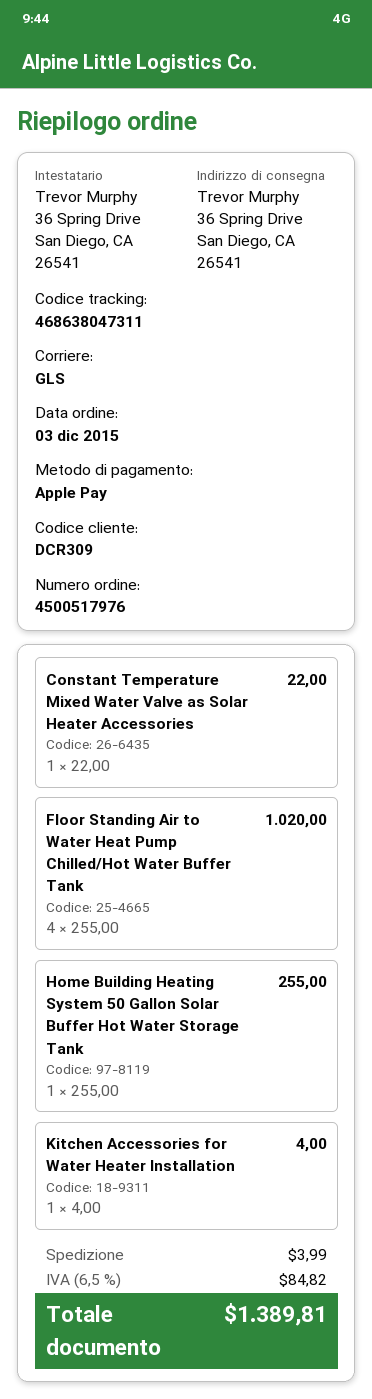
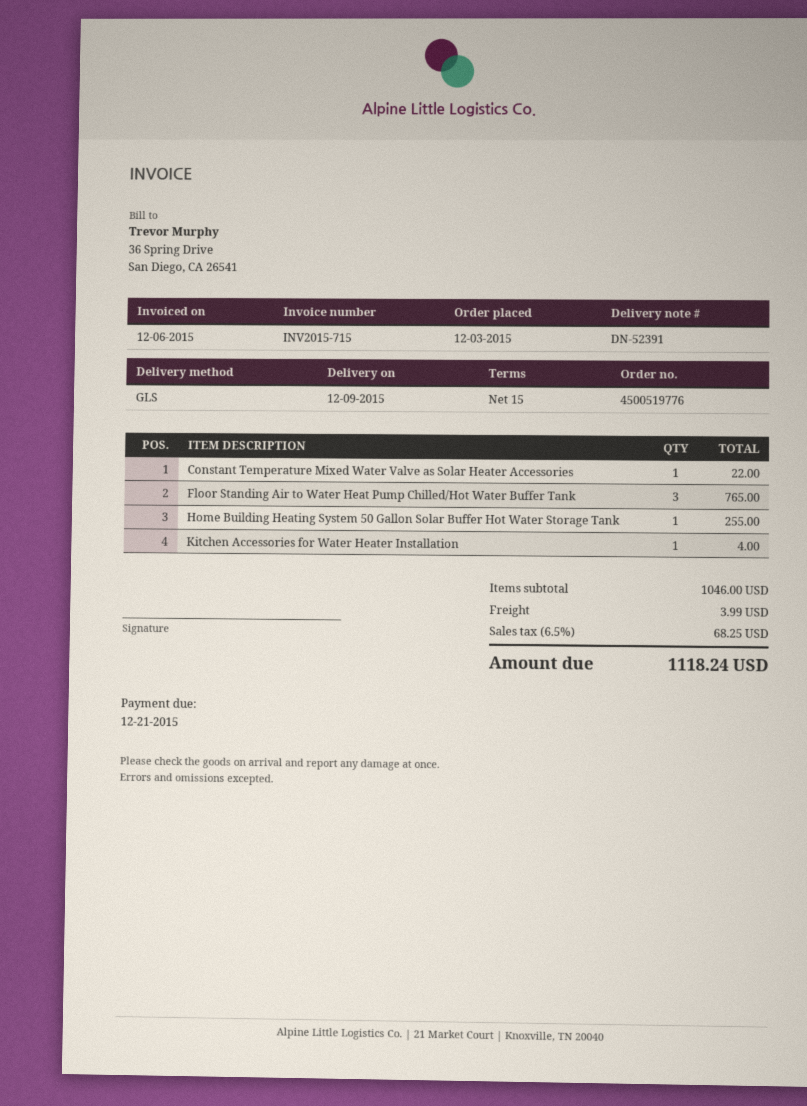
order number: 4500517976 -> 4500519776
Floor Standing Air to Water Heat Pump Chilled/Hot Water Buffer Tank: 4 for 1020.00 -> 3 for 765.00
tax: 6.5% = 84.82 -> 6.5% = 68.25
total: 1389.81 -> 1118.24

